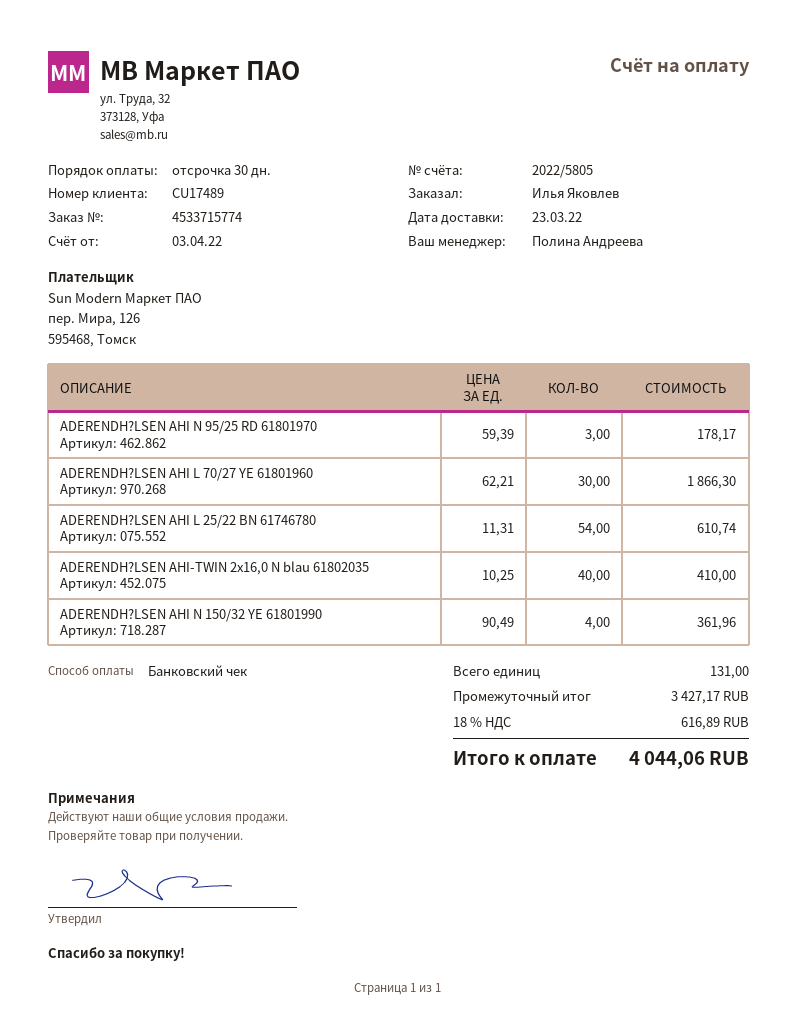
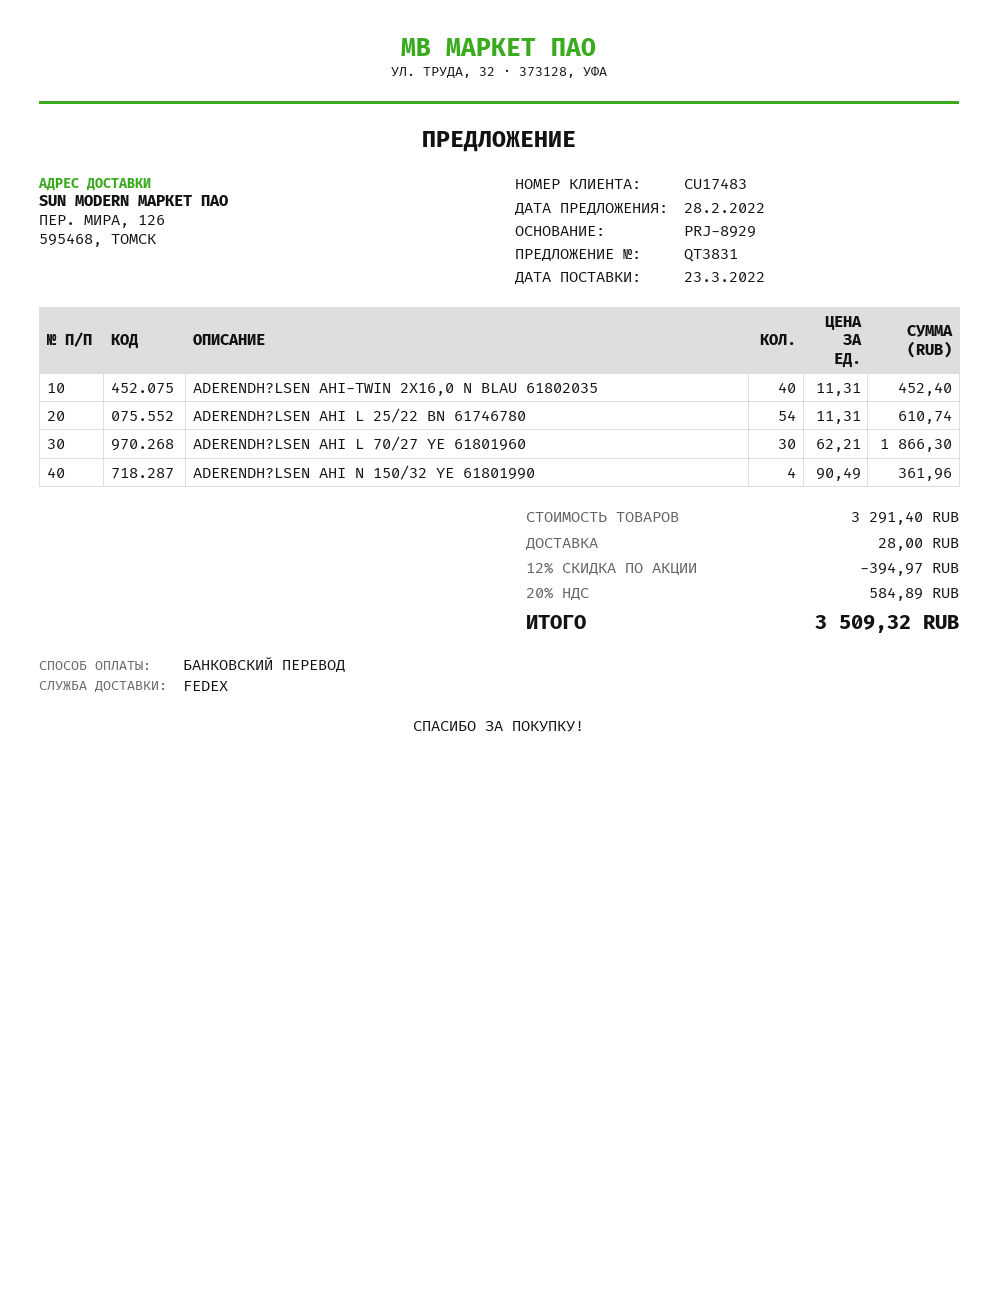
customer number: CU17489 -> CU17483
payment method: cheque -> bank transfer
ADERENDH?LSEN AHI N 95/25 RD 61801970: 3 x 59.39 = 178.17 -> none
ADERENDH?LSEN AHI-TWIN 2x16,0 N blau 61802035: 40 x 10.25 = 410.00 -> 40 x 11.31 = 452.40
subtotal: 3427.17 -> 3291.40
discount: none -> 12% = 394.97
shipping: none -> 28.00
tax: 18% = 616.89 -> 20% = 584.89
total: 4044.06 -> 3509.32

